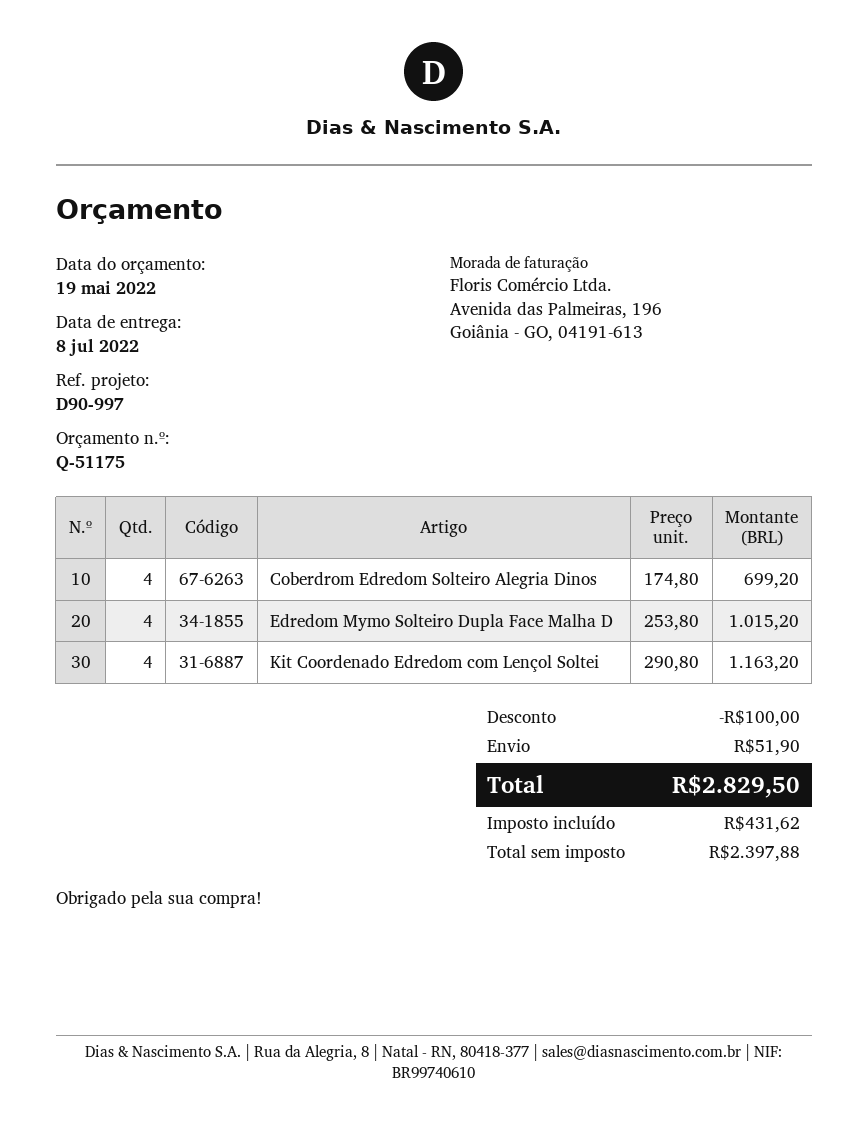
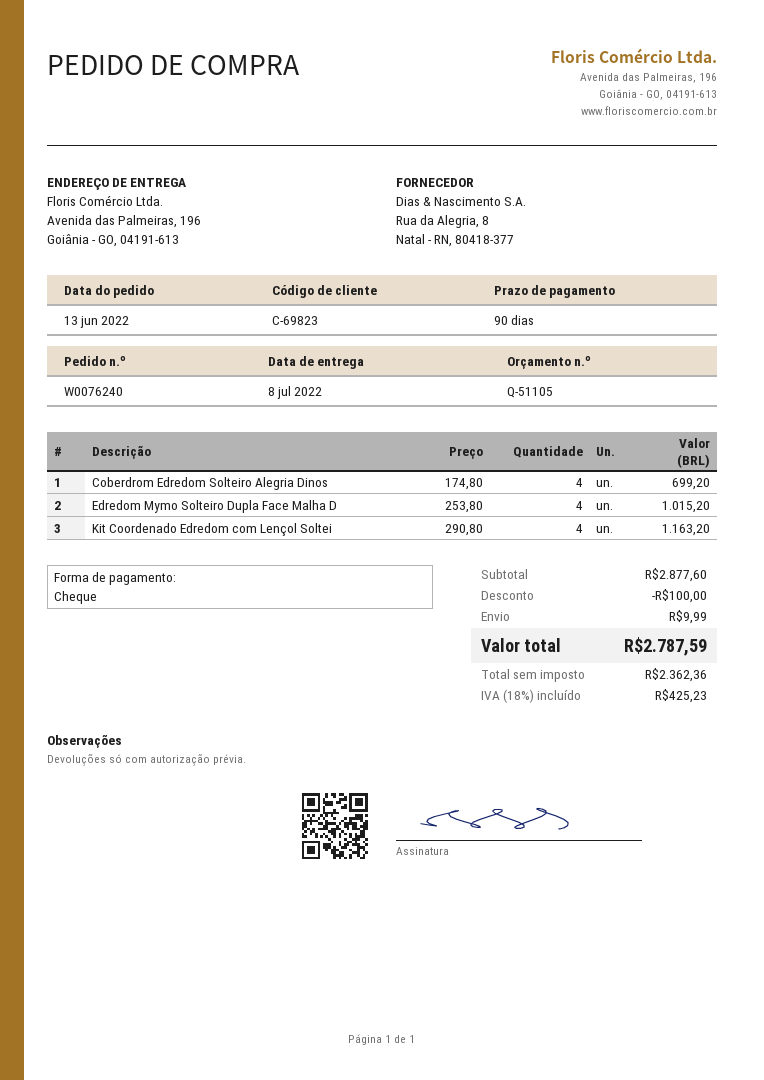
quote number: Q-51175 -> Q-51105
shipping: 51.90 -> 9.99
net: 2397.88 -> 2362.36
tax: 431.62 -> 425.23
total: 2829.50 -> 2787.59

